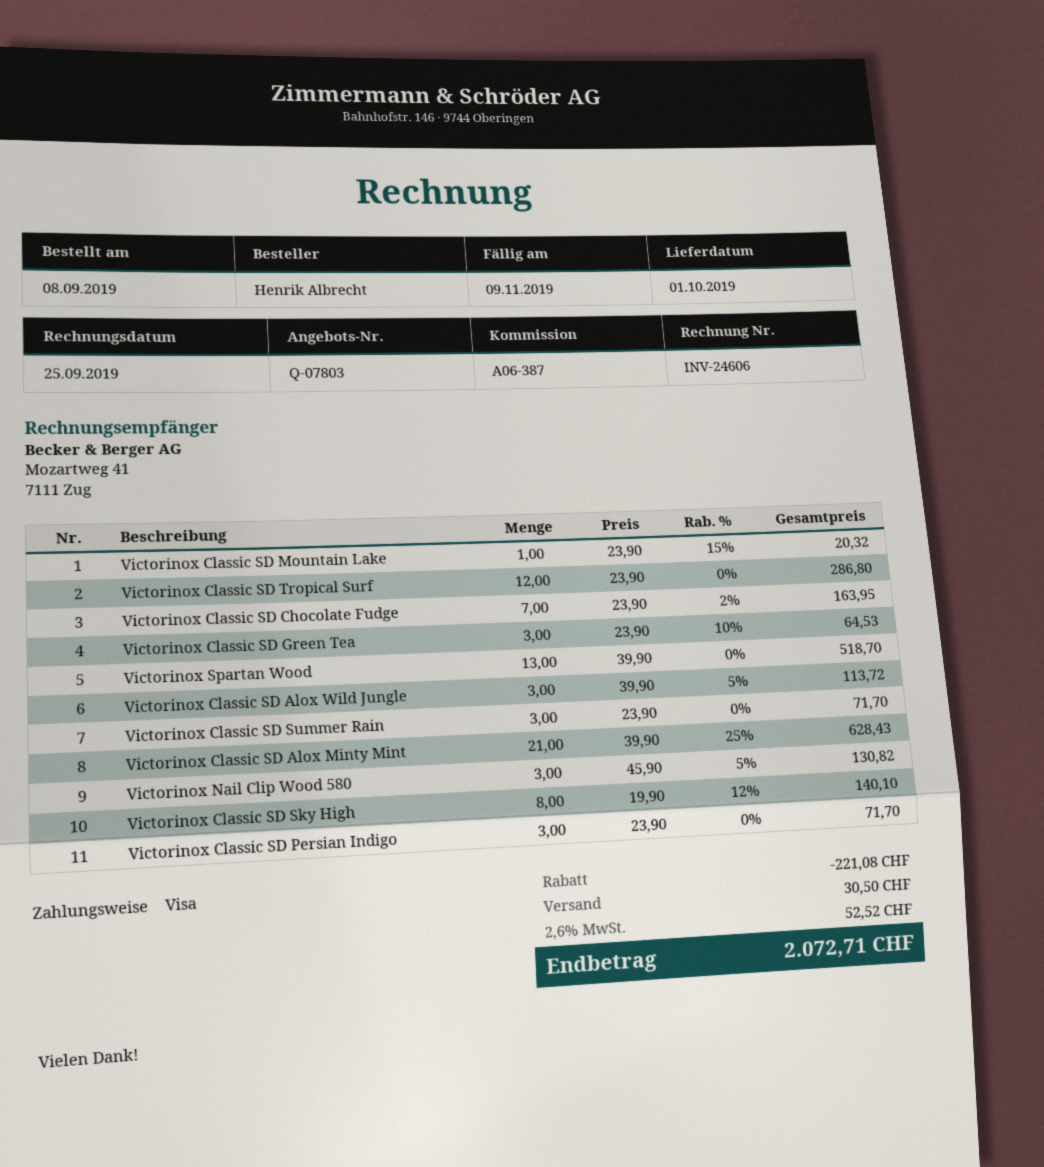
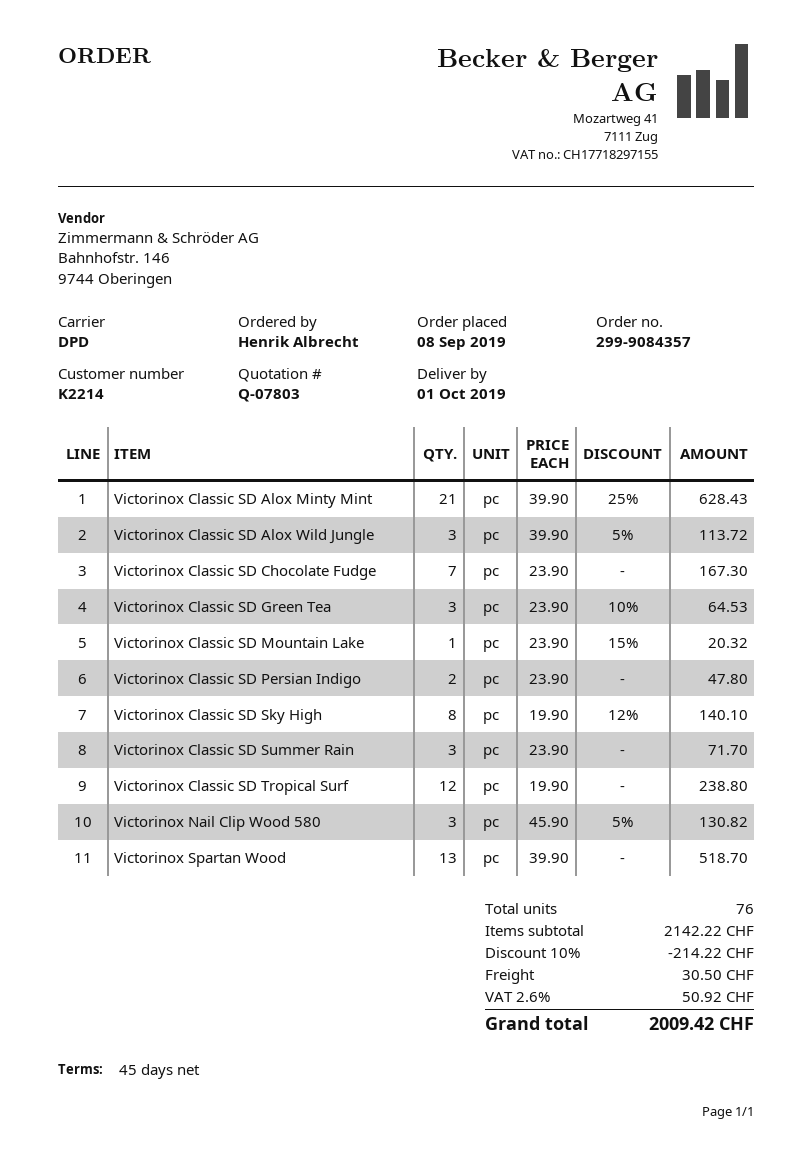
Victorinox Classic SD Tropical Surf: 12 x 23.90 = 286.80 -> 12 x 19.90 = 238.80
Victorinox Classic SD Chocolate Fudge: 7 x 23.90 - 2% = 163.95 -> 7 x 23.90 = 167.30
Victorinox Classic SD Persian Indigo: 3 x 23.90 = 71.70 -> 2 x 23.90 = 47.80
discount: 221.08 -> 214.22
tax: 2.6% = 52.52 -> 2.6% = 50.92
total: 2072.71 -> 2009.42

